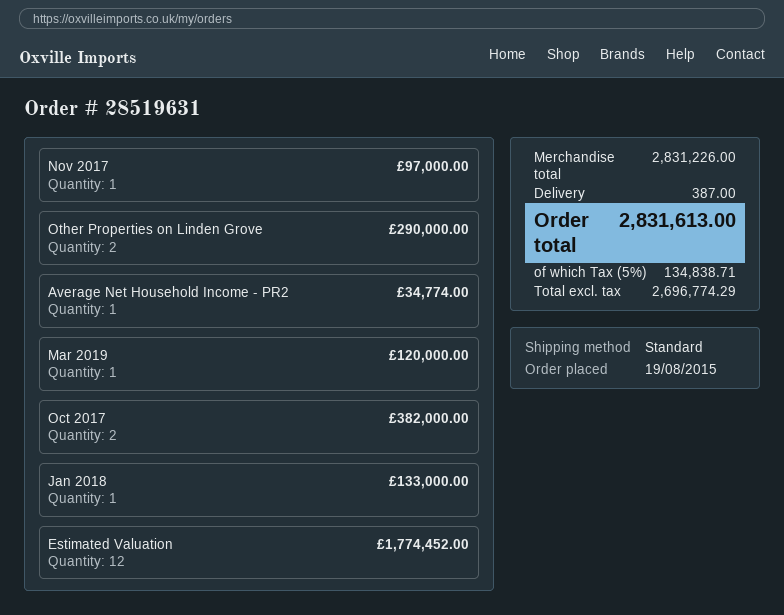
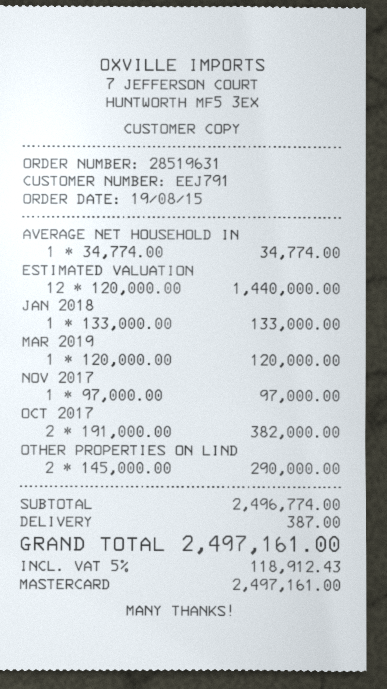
Estimated Valuation: 12 for 1774452.00 -> 12 for 1440000.00
subtotal: 2831226.00 -> 2496774.00
tax: 5% = 134838.71 -> 5% = 118912.43
total: 2831613.00 -> 2497161.00

